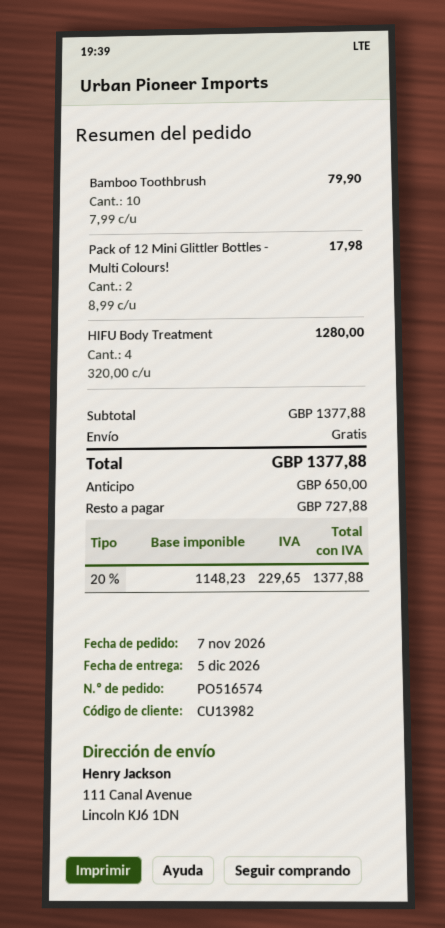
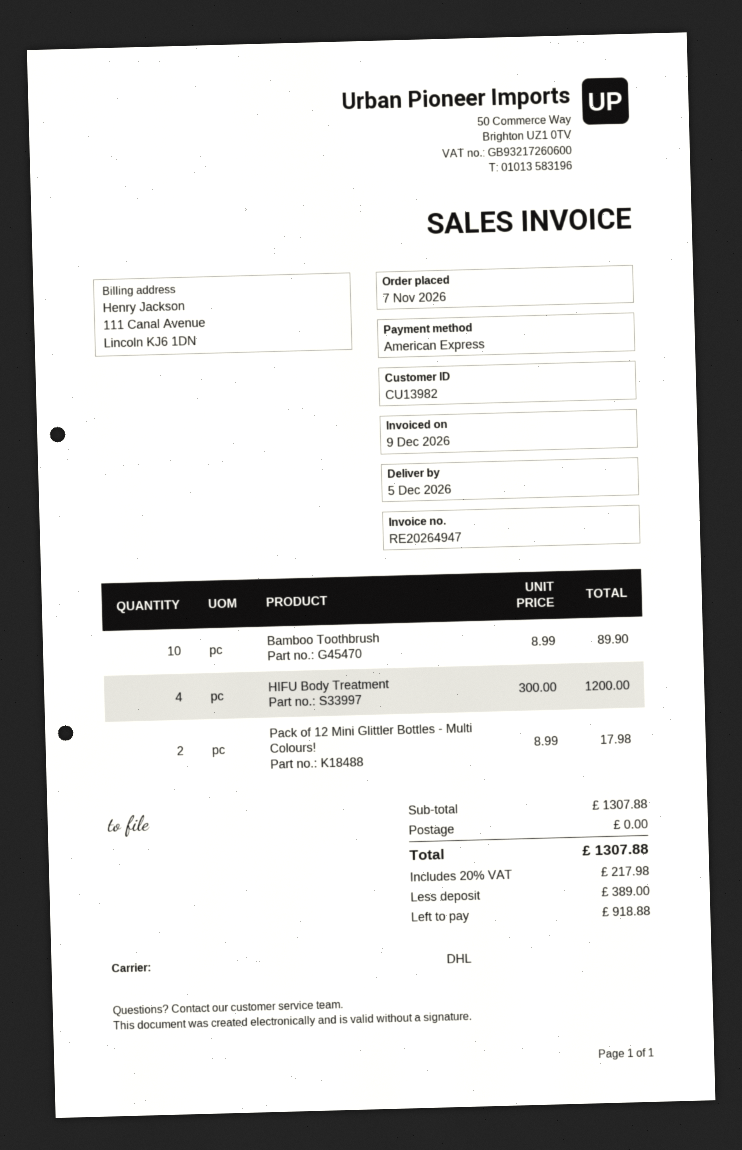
Bamboo Toothbrush: 10 x 7.99 = 79.90 -> 10 x 8.99 = 89.90
HIFU Body Treatment: 4 x 320.00 = 1280.00 -> 4 x 300.00 = 1200.00
subtotal: 1377.88 -> 1307.88
tax: 20% = 229.65 -> 20% = 217.98
total: 1377.88 -> 1307.88
deposit: 650.00 -> 389.00
balance: 727.88 -> 918.88

